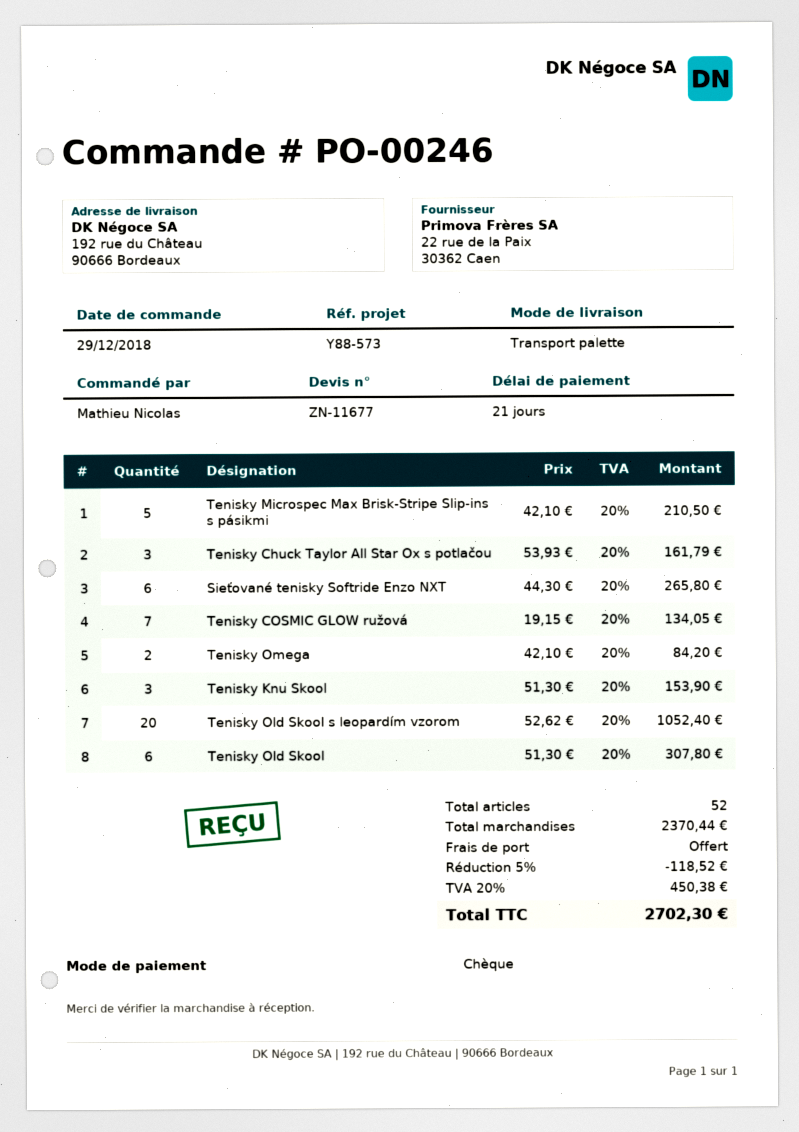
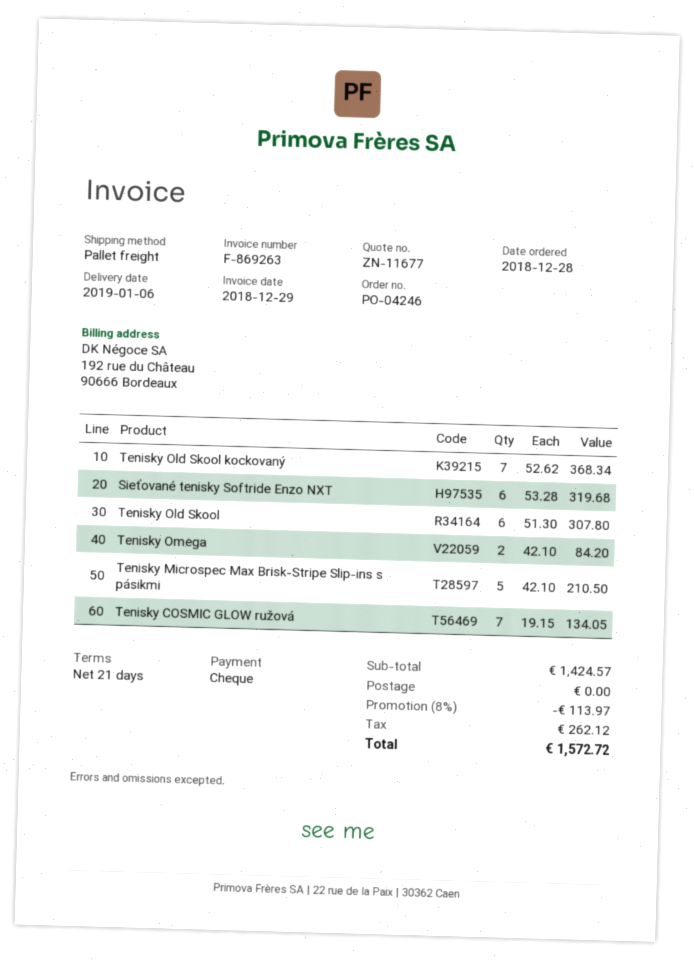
order number: PO-00246 -> PO-04246
order date: 2018-12-29 -> 2018-12-28
Tenisky Chuck Taylor All Star Ox s potlačou: 3 x 53.93 = 161.79 -> none
Sieťované tenisky Softride Enzo NXT: 6 x 44.30 = 265.80 -> 6 x 53.28 = 319.68
Tenisky Knu Skool: 3 x 51.30 = 153.90 -> none
Tenisky Old Skool s leopardím vzorom: 20 x 52.62 = 1052.40 -> none
Tenisky Old Skool kockovaný: none -> 7 x 52.62 = 368.34
subtotal: 2370.44 -> 1424.57
discount: 5% = 118.52 -> 8% = 113.97
tax: 450.38 -> 262.12
total: 2702.30 -> 1572.72

